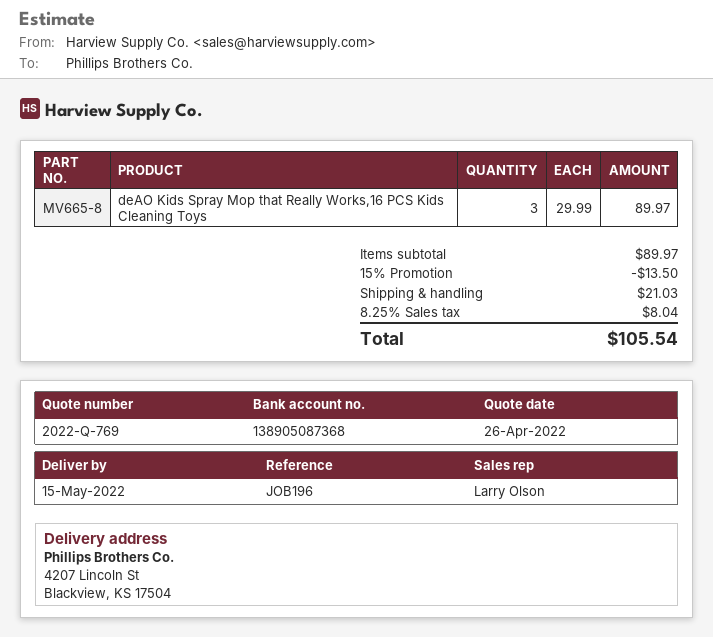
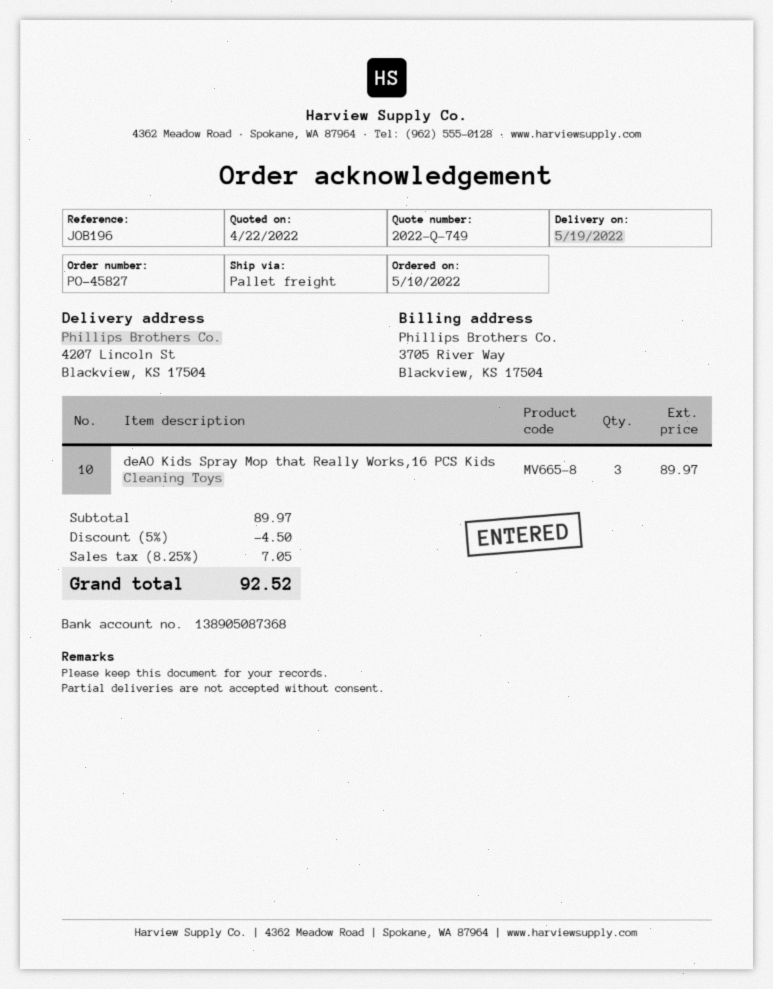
quote number: 2022-Q-769 -> 2022-Q-749
quote date: 2022-04-26 -> 2022-04-22
delivery date: 2022-05-15 -> 2022-05-19
discount: 15% = 13.50 -> 5% = 4.50
shipping: 21.03 -> none
tax: 8.25% = 8.04 -> 8.25% = 7.05
total: 105.54 -> 92.52

